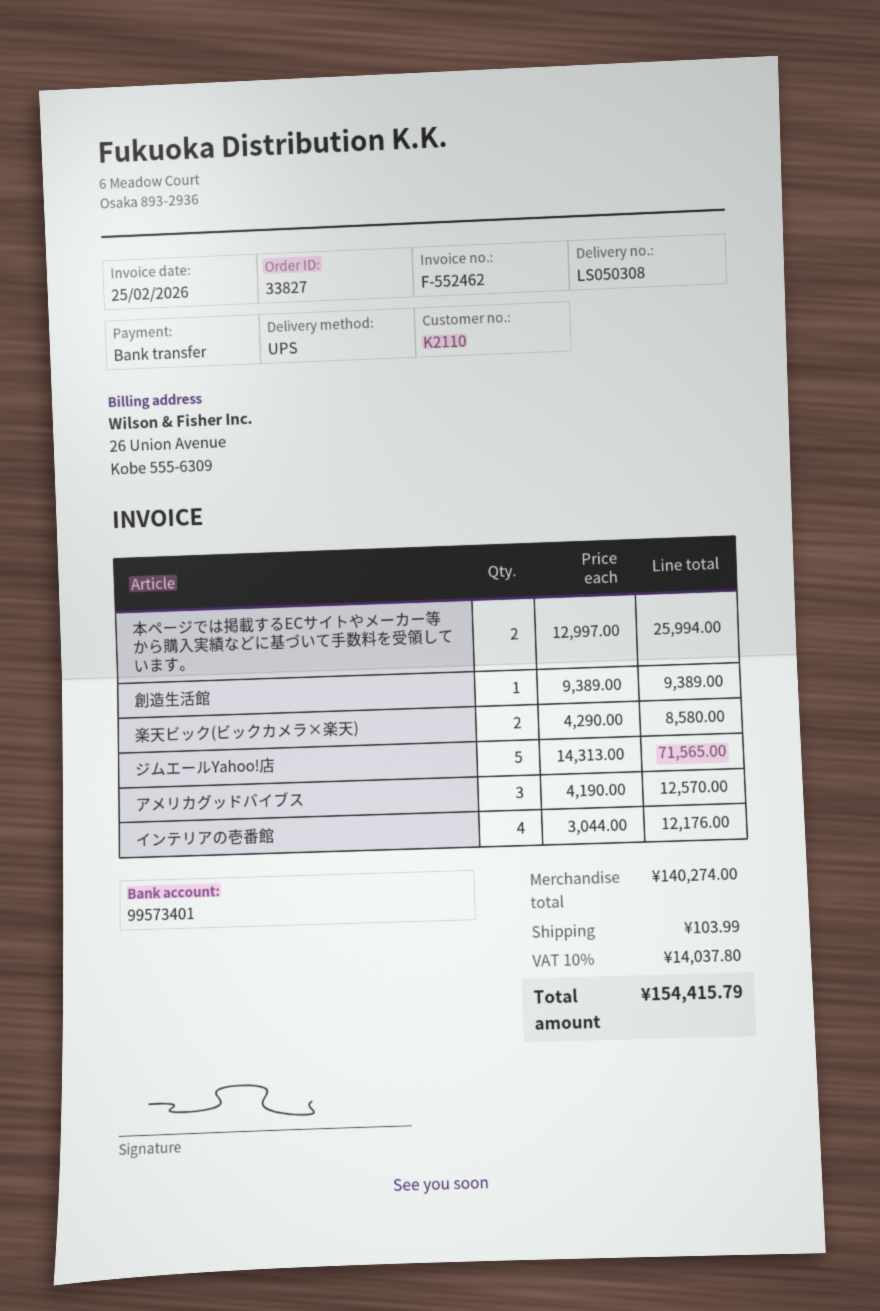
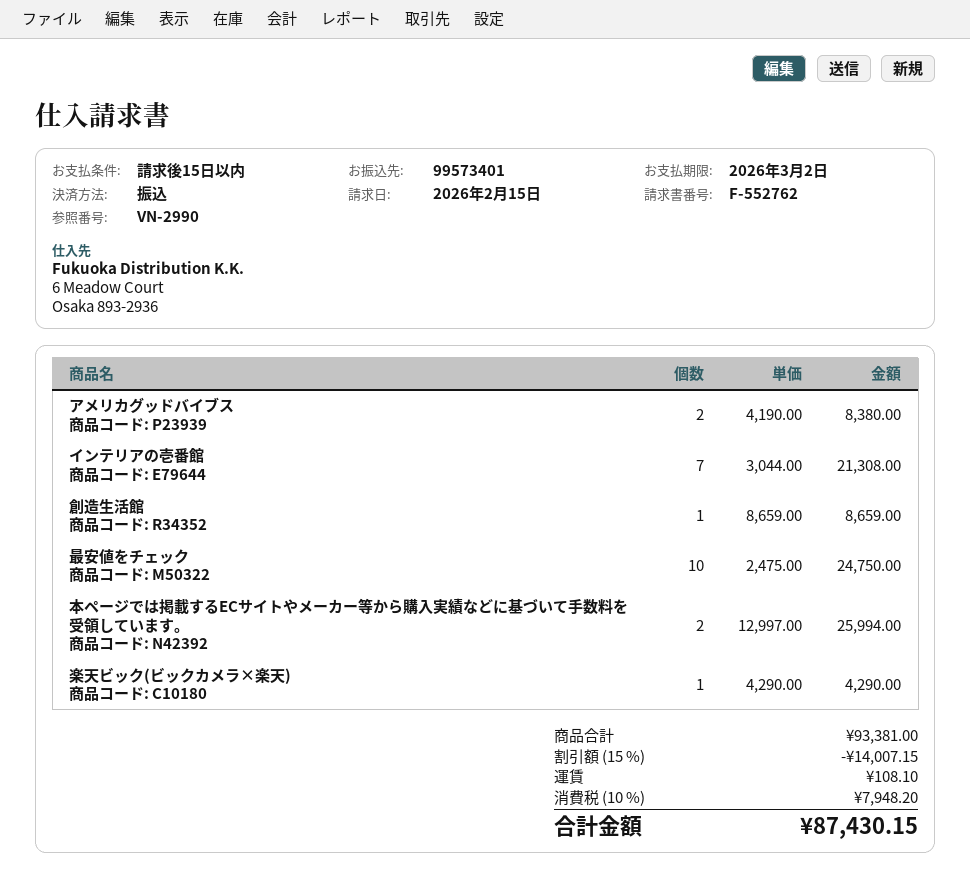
invoice number: F-552462 -> F-552762
invoice date: 2026-02-25 -> 2026-02-15
創造生活館: 1 x 9389.00 = 9389.00 -> 1 x 8659.00 = 8659.00
楽天ビック(ビックカメラ×楽天): 2 x 4290.00 = 8580.00 -> 1 x 4290.00 = 4290.00
ジムエールYahoo!店: 5 x 14313.00 = 71565.00 -> none
アメリカグッドバイブス: 3 x 4190.00 = 12570.00 -> 2 x 4190.00 = 8380.00
インテリアの壱番館: 4 x 3044.00 = 12176.00 -> 7 x 3044.00 = 21308.00
最安値をチェック: none -> 10 x 2475.00 = 24750.00
subtotal: 140274.00 -> 93381.00
discount: none -> 15% = 14007.15
shipping: 103.99 -> 108.10
tax: 10% = 14037.80 -> 10% = 7948.20
total: 154415.79 -> 87430.15

